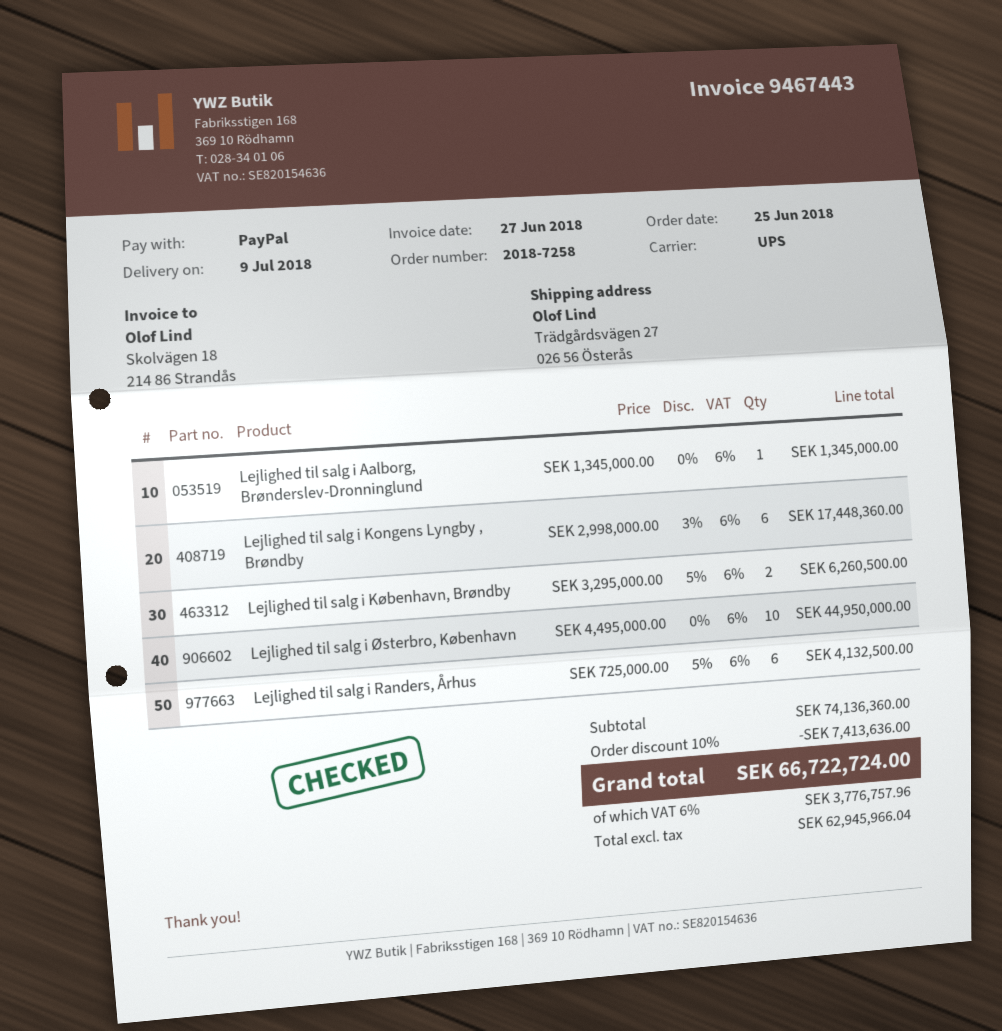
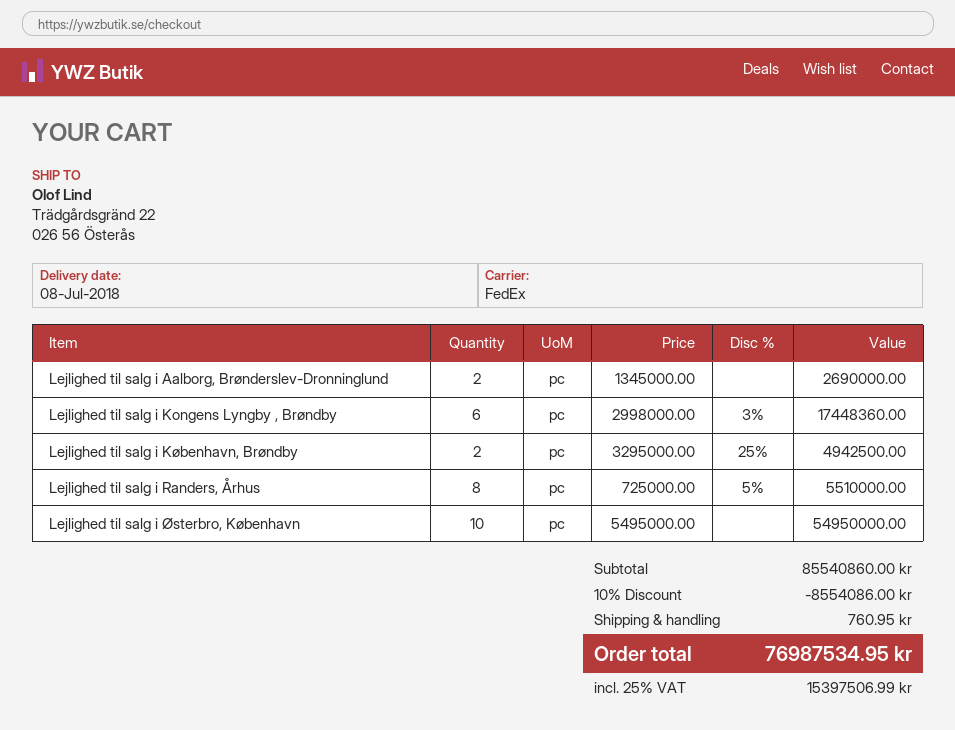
delivery date: 2018-07-09 -> 2018-07-08
shipping method: UPS -> FedEx
ship to: Trädgårdsvägen 27, 026 56 Österås -> Trädgårdsgränd 22, 026 56 Österås
Lejlighed til salg i Aalborg, Brønderslev-Dronninglund: 1 x 1345000.00 = 1345000.00 -> 2 x 1345000.00 = 2690000.00
Lejlighed til salg i København, Brøndby: 2 x 3295000.00 - 5% = 6260500.00 -> 2 x 3295000.00 - 25% = 4942500.00
Lejlighed til salg i Østerbro, København: 10 x 4495000.00 = 44950000.00 -> 10 x 5495000.00 = 54950000.00
Lejlighed til salg i Randers, Århus: 6 x 725000.00 - 5% = 4132500.00 -> 8 x 725000.00 - 5% = 5510000.00
subtotal: 74136360.00 -> 85540860.00
discount: 10% = 7413636.00 -> 10% = 8554086.00
shipping: none -> 760.95
tax: 6% = 3776757.96 -> 25% = 15397506.99
total: 66722724.00 -> 76987534.95

